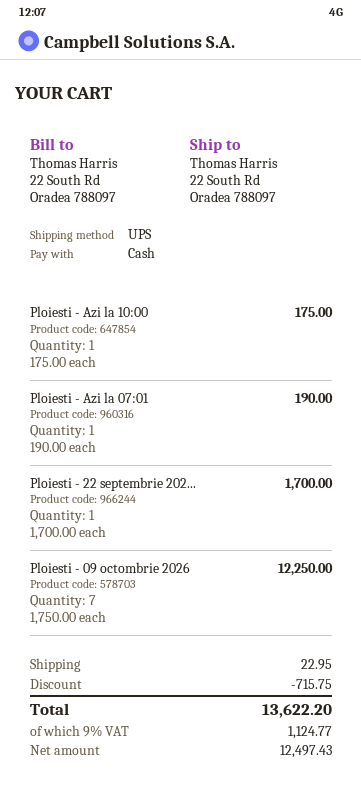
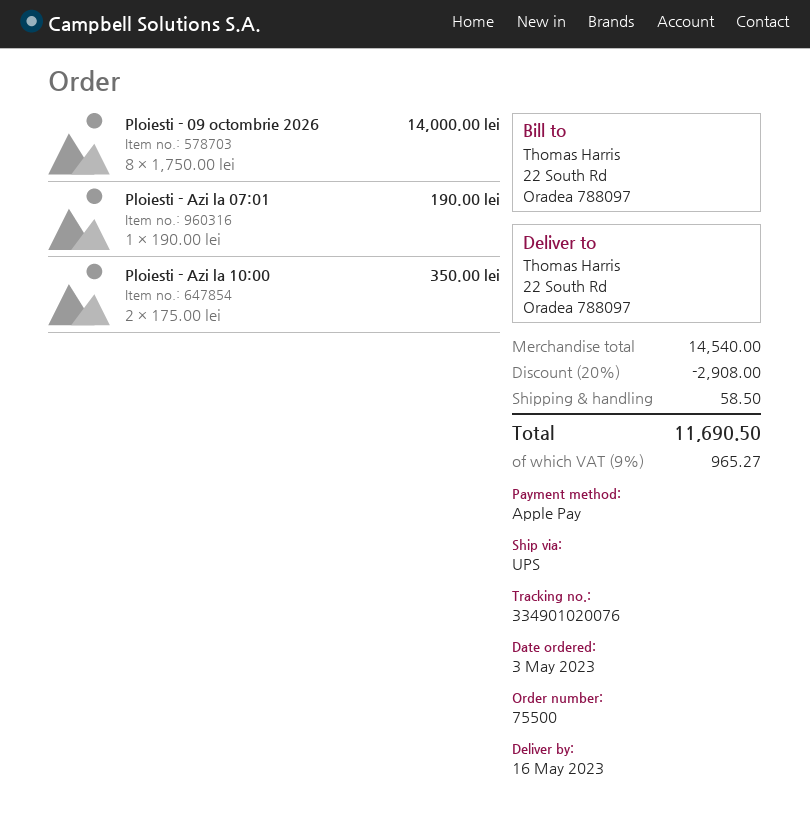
payment method: cash -> Apple Pay
Ploiesti - Azi la 10:00: 1 x 175.00 = 175.00 -> 2 x 175.00 = 350.00
Ploiesti - 22 septembrie 202...: 1 x 1700.00 = 1700.00 -> none
Ploiesti - 09 octombrie 2026: 7 x 1750.00 = 12250.00 -> 8 x 1750.00 = 14000.00
discount: 715.75 -> 2908.00
shipping: 22.95 -> 58.50
tax: 9% = 1124.77 -> 9% = 965.27
total: 13622.20 -> 11690.50

